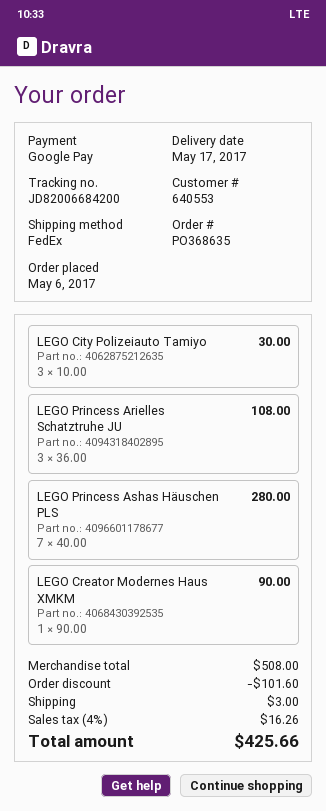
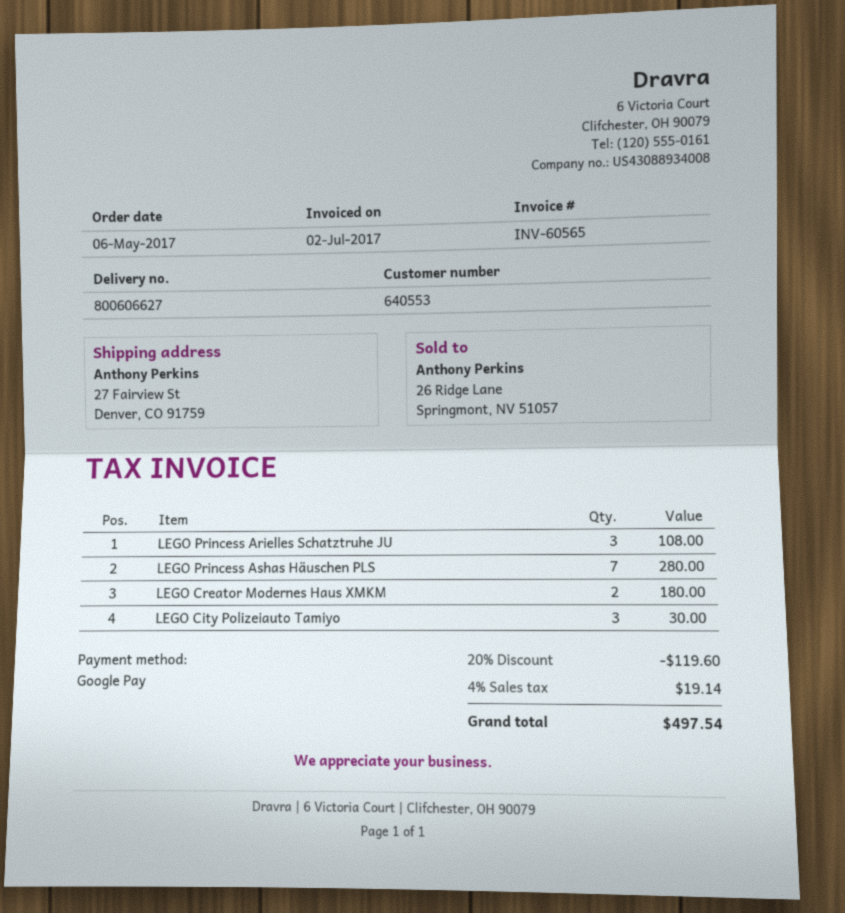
LEGO Creator Modernes Haus XMKM: 1 for 90.00 -> 2 for 180.00
discount: 101.60 -> 119.60
shipping: 3.00 -> none
tax: 4% = 16.26 -> 4% = 19.14
total: 425.66 -> 497.54

